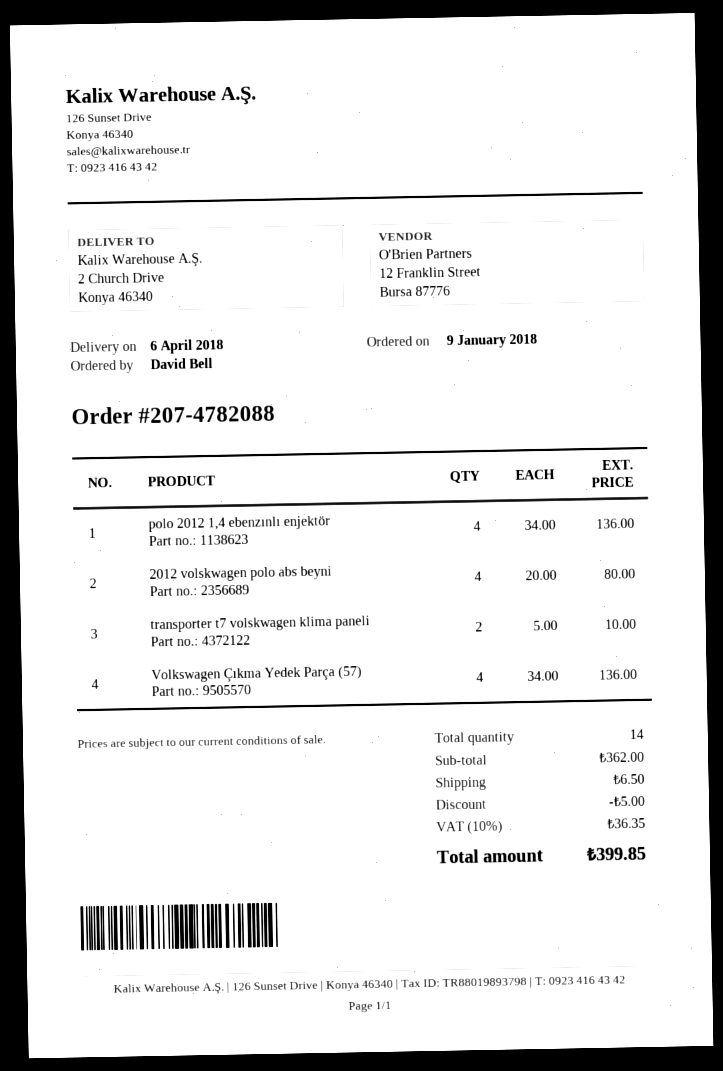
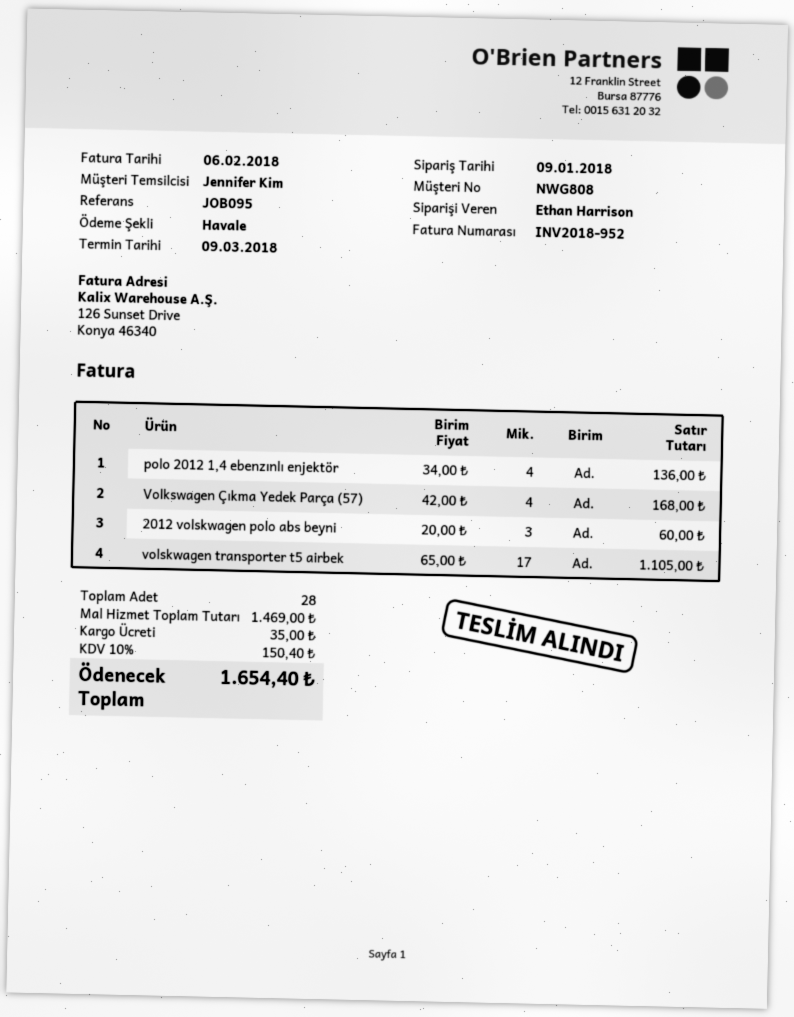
delivery date: 2018-04-06 -> 2018-03-09
ordered by: David Bell -> Ethan Harrison
2012 volskwagen polo abs beyni: 4 x 20.00 = 80.00 -> 3 x 20.00 = 60.00
transporter t7 volskwagen klima paneli: 2 x 5.00 = 10.00 -> none
Volkswagen Çıkma Yedek Parça (57): 4 x 34.00 = 136.00 -> 4 x 42.00 = 168.00
volskwagen transporter t5 airbek: none -> 17 x 65.00 = 1105.00
total quantity: 14 -> 28
subtotal: 362.00 -> 1469.00
discount: 5.00 -> none
shipping: 6.50 -> 35.00
tax: 10% = 36.35 -> 10% = 150.40
total: 399.85 -> 1654.40

